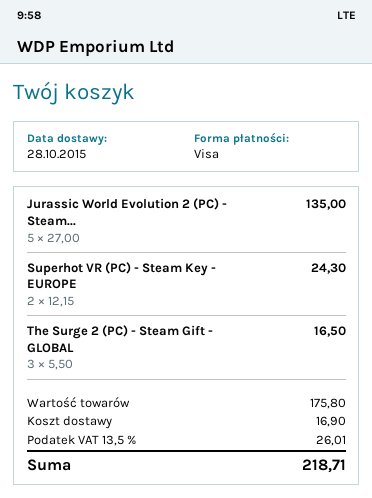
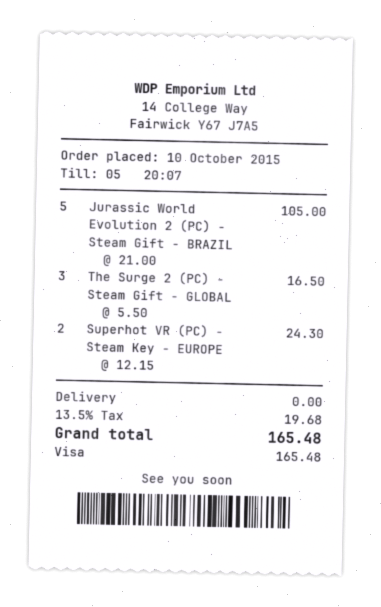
Jurassic World Evolution 2 (PC) - Steam...: 5 x 27.00 = 135.00 -> 5 x 21.00 = 105.00
shipping: 16.90 -> 0.00
tax: 13.5% = 26.01 -> 13.5% = 19.68
total: 218.71 -> 165.48

